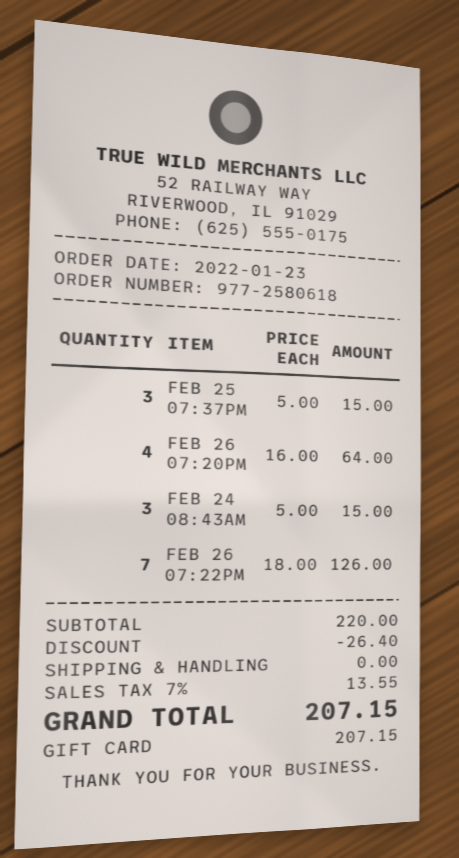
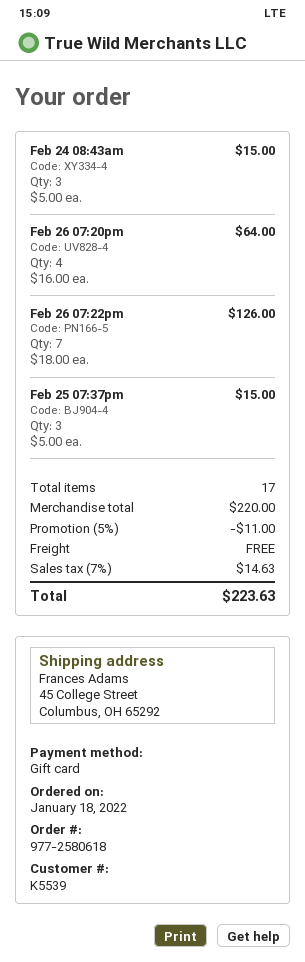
order date: 2022-01-23 -> 2022-01-18
discount: 26.40 -> 11.00
tax: 7% = 13.55 -> 7% = 14.63
total: 207.15 -> 223.63

